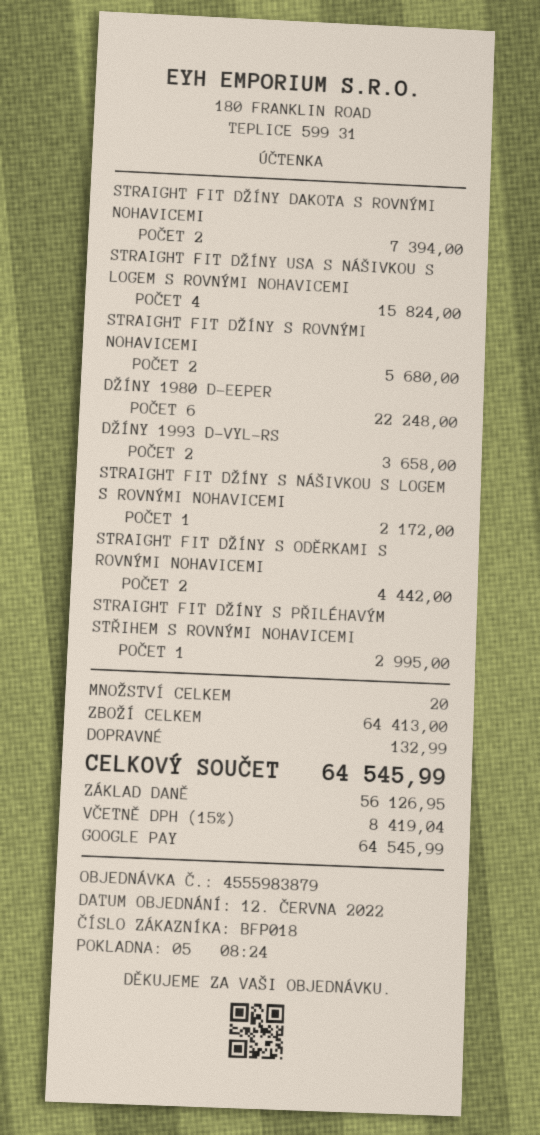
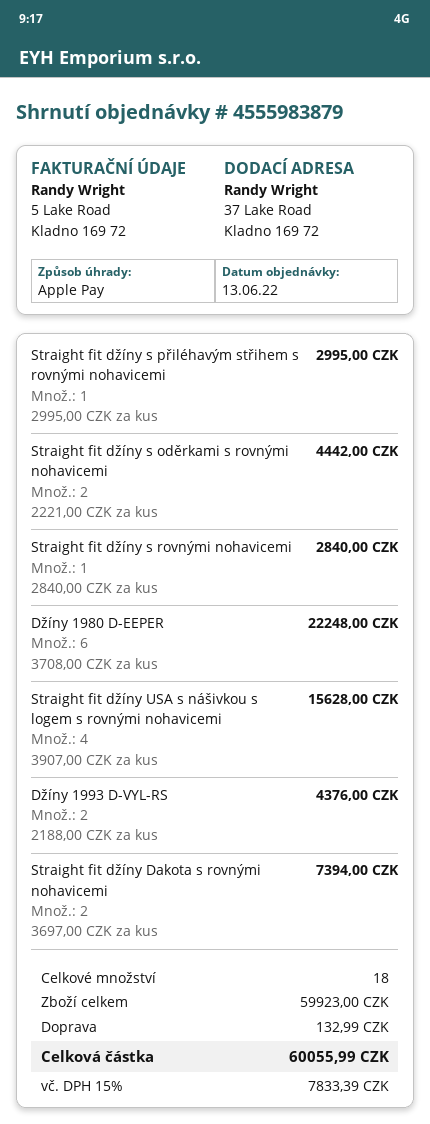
order date: 2022-06-12 -> 2022-06-13
payment method: Google Pay -> Apple Pay
STRAIGHT FIT DŽÍNY USA S NÁŠIVKOU S LOGEM S ROVNÝMI NOHAVICEMI: 4 for 15824.00 -> 4 for 15628.00
STRAIGHT FIT DŽÍNY S ROVNÝMI NOHAVICEMI: 2 for 5680.00 -> 1 for 2840.00
DŽÍNY 1993 D-VYL-RS: 2 for 3658.00 -> 2 for 4376.00
STRAIGHT FIT DŽÍNY S NÁŠIVKOU S LOGEM S ROVNÝMI NOHAVICEMI: 1 for 2172.00 -> none
total quantity: 20 -> 18
subtotal: 64413.00 -> 59923.00
tax: 15% = 8419.04 -> 15% = 7833.39
total: 64545.99 -> 60055.99

